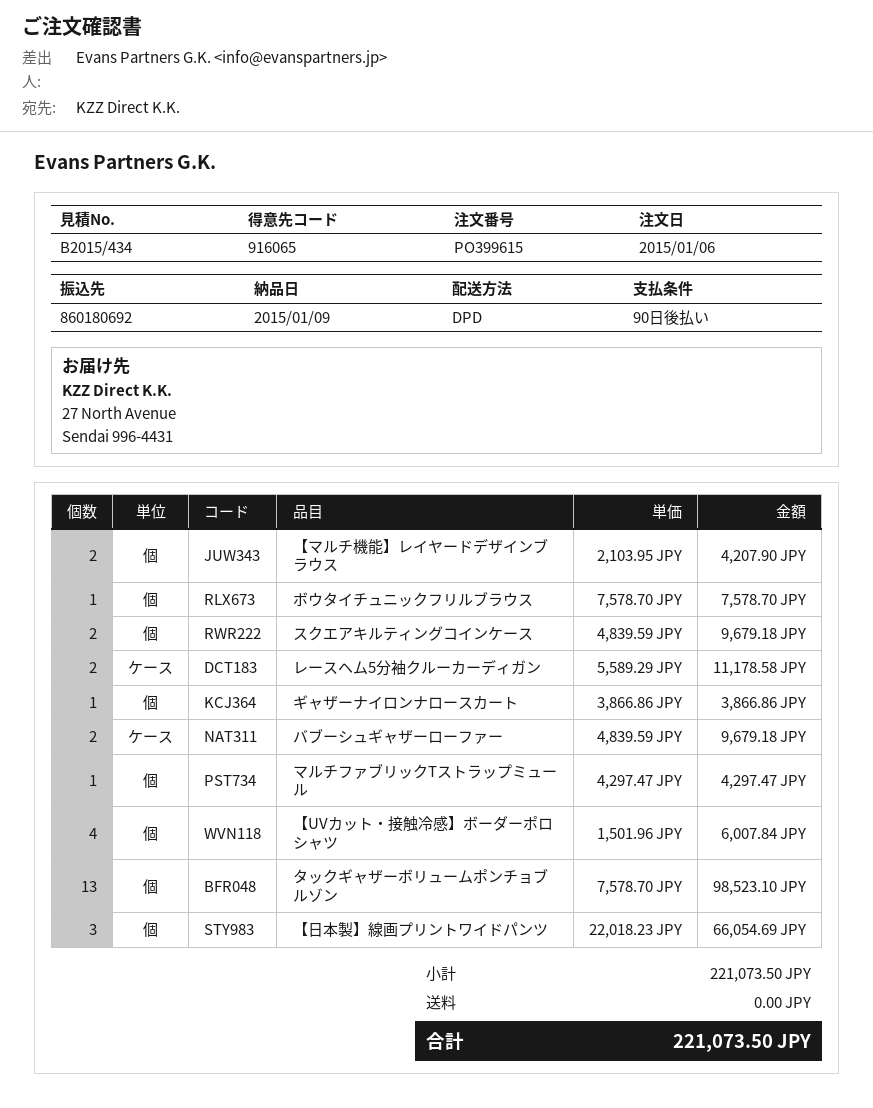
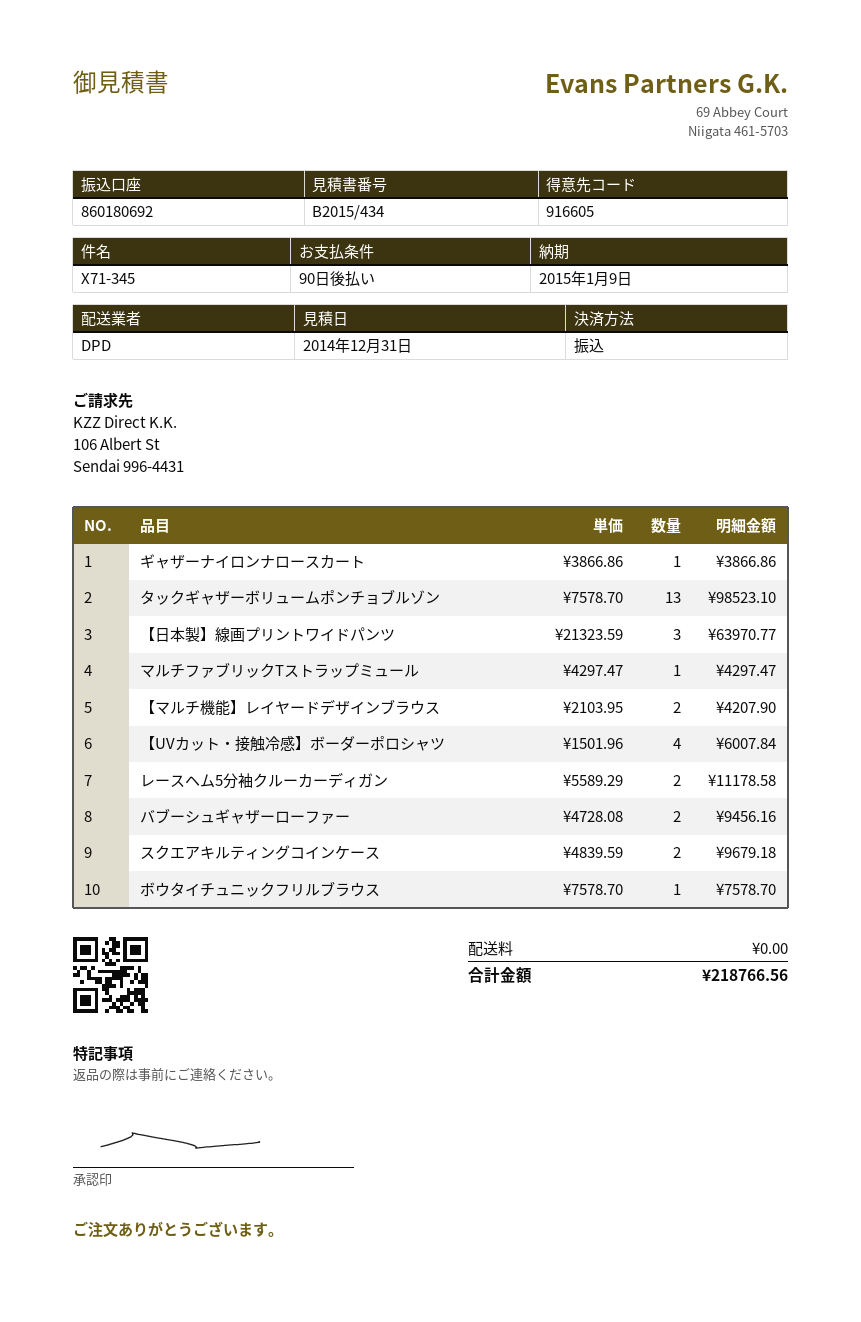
customer number: 916065 -> 916605
バブーシュギャザーローファー: 2 x 4839.59 = 9679.18 -> 2 x 4728.08 = 9456.16
【日本製】線画プリントワイドパンツ: 3 x 22018.23 = 66054.69 -> 3 x 21323.59 = 63970.77
total: 221073.50 -> 218766.56

